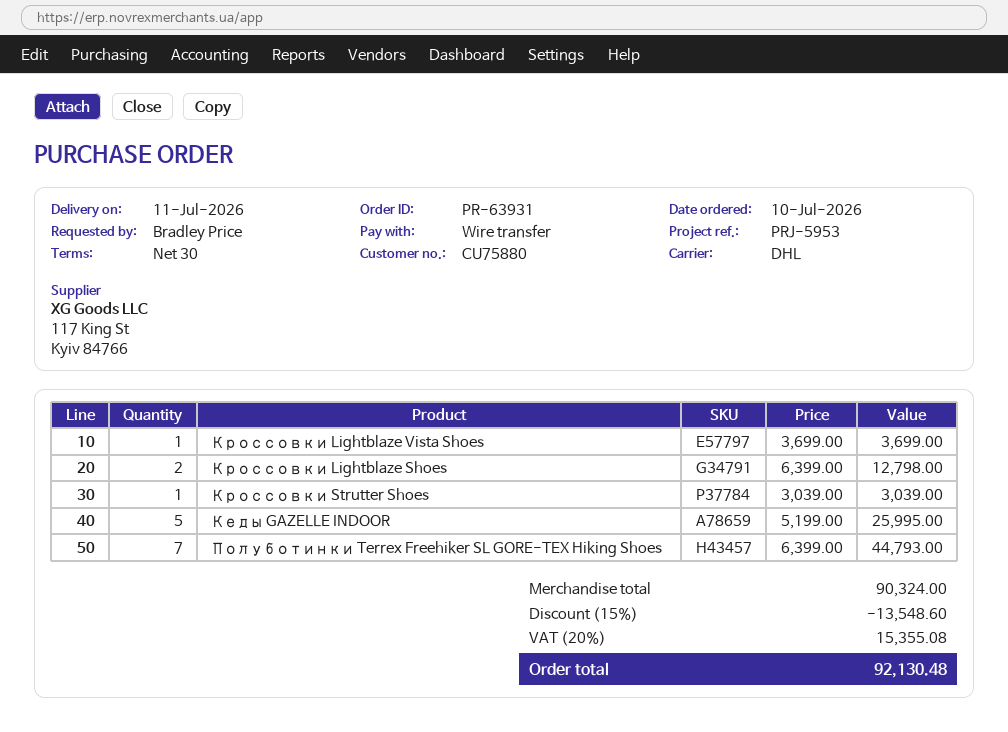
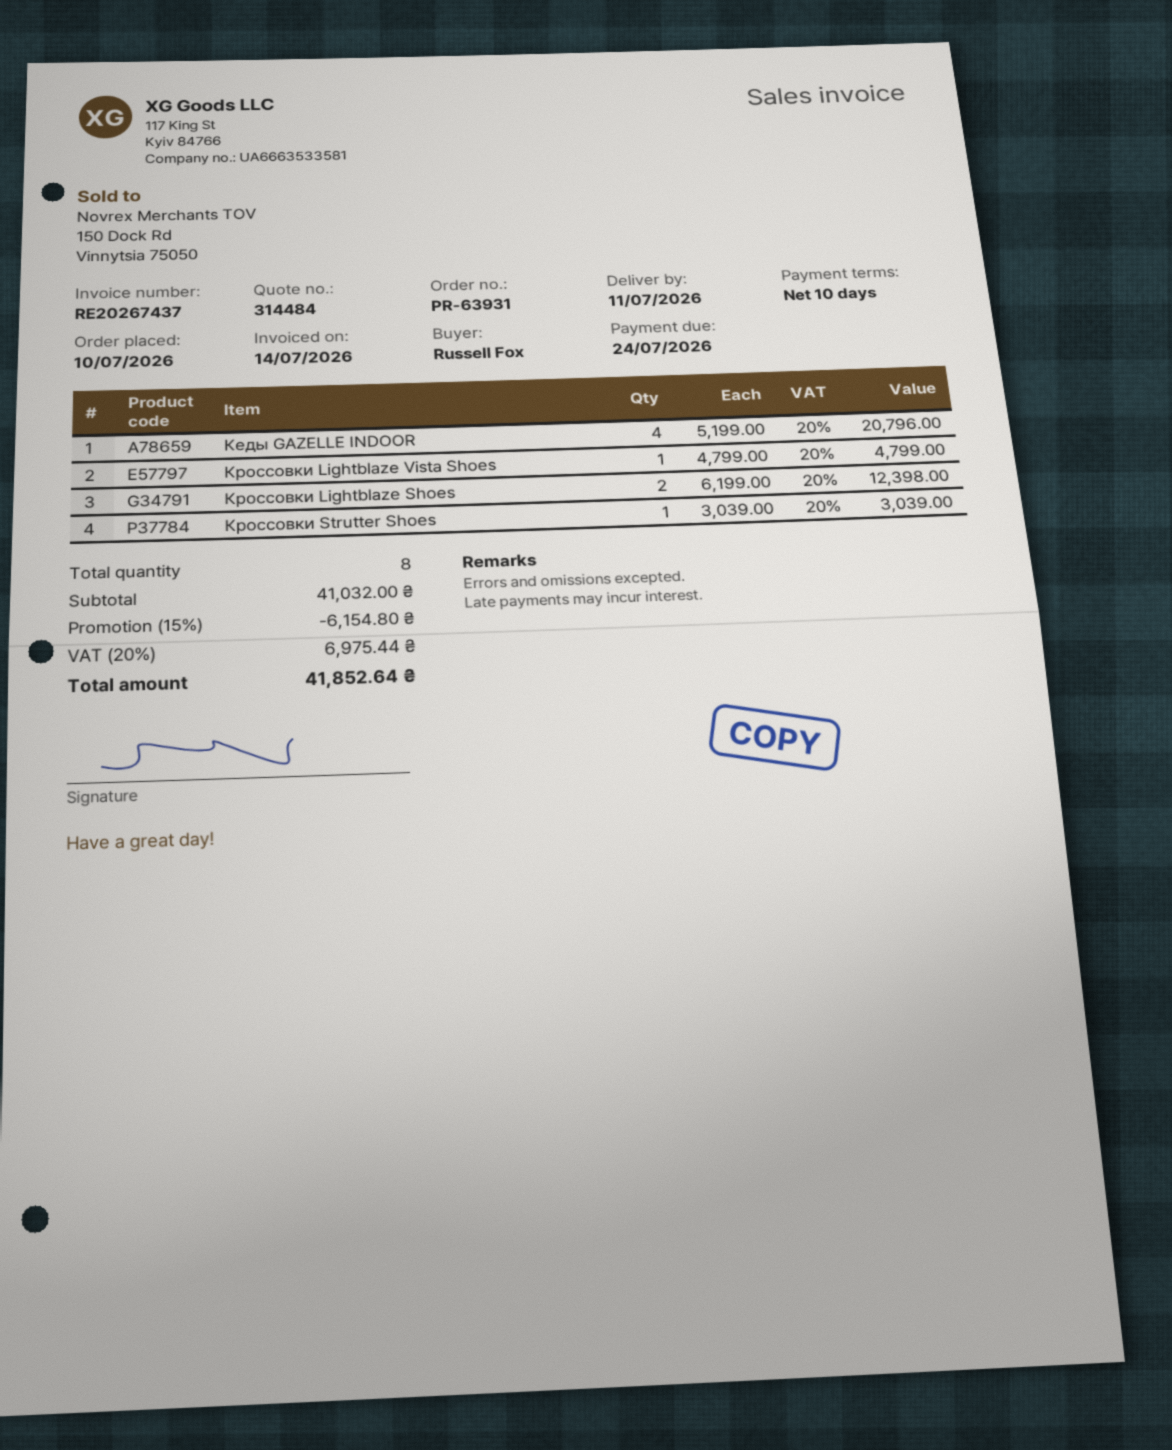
payment terms: 30 days -> 10 days
ordered by: Bradley Price -> Russell Fox
Кроссовки Lightblaze Vista Shoes: 1 x 3699.00 = 3699.00 -> 1 x 4799.00 = 4799.00
Кроссовки Lightblaze Shoes: 2 x 6399.00 = 12798.00 -> 2 x 6199.00 = 12398.00
Кеды GAZELLE INDOOR: 5 x 5199.00 = 25995.00 -> 4 x 5199.00 = 20796.00
Полуботинки Terrex Freehiker SL GORE-TEX Hiking Shoes: 7 x 6399.00 = 44793.00 -> none
subtotal: 90324.00 -> 41032.00
discount: 15% = 13548.60 -> 15% = 6154.80
tax: 20% = 15355.08 -> 20% = 6975.44
total: 92130.48 -> 41852.64

